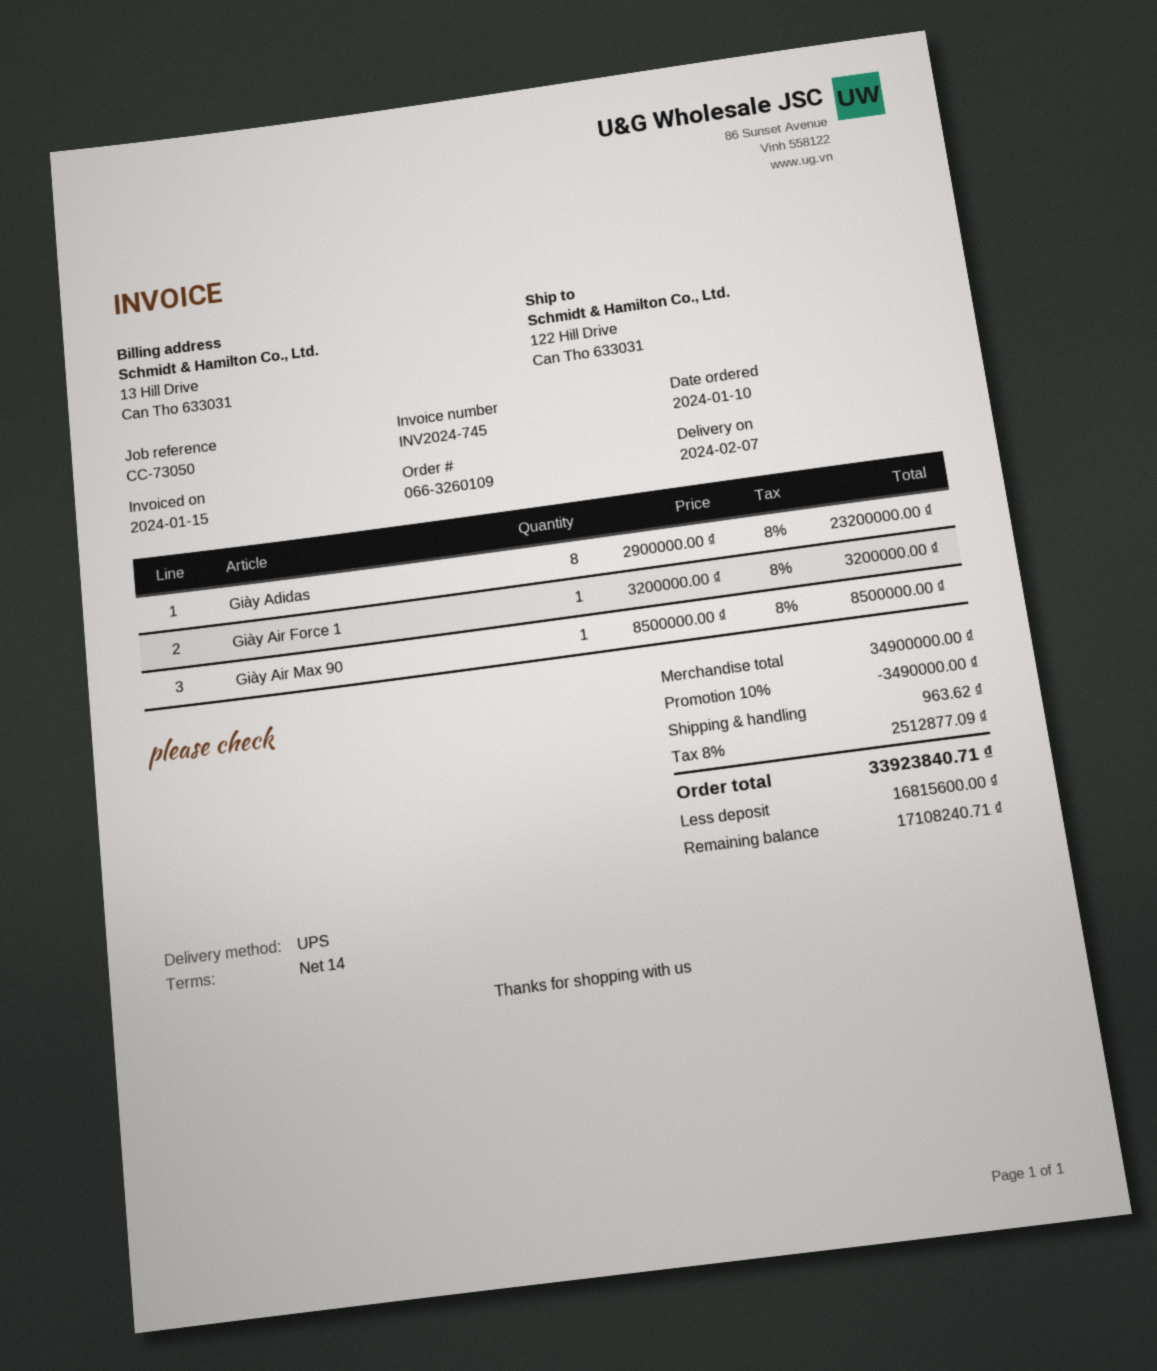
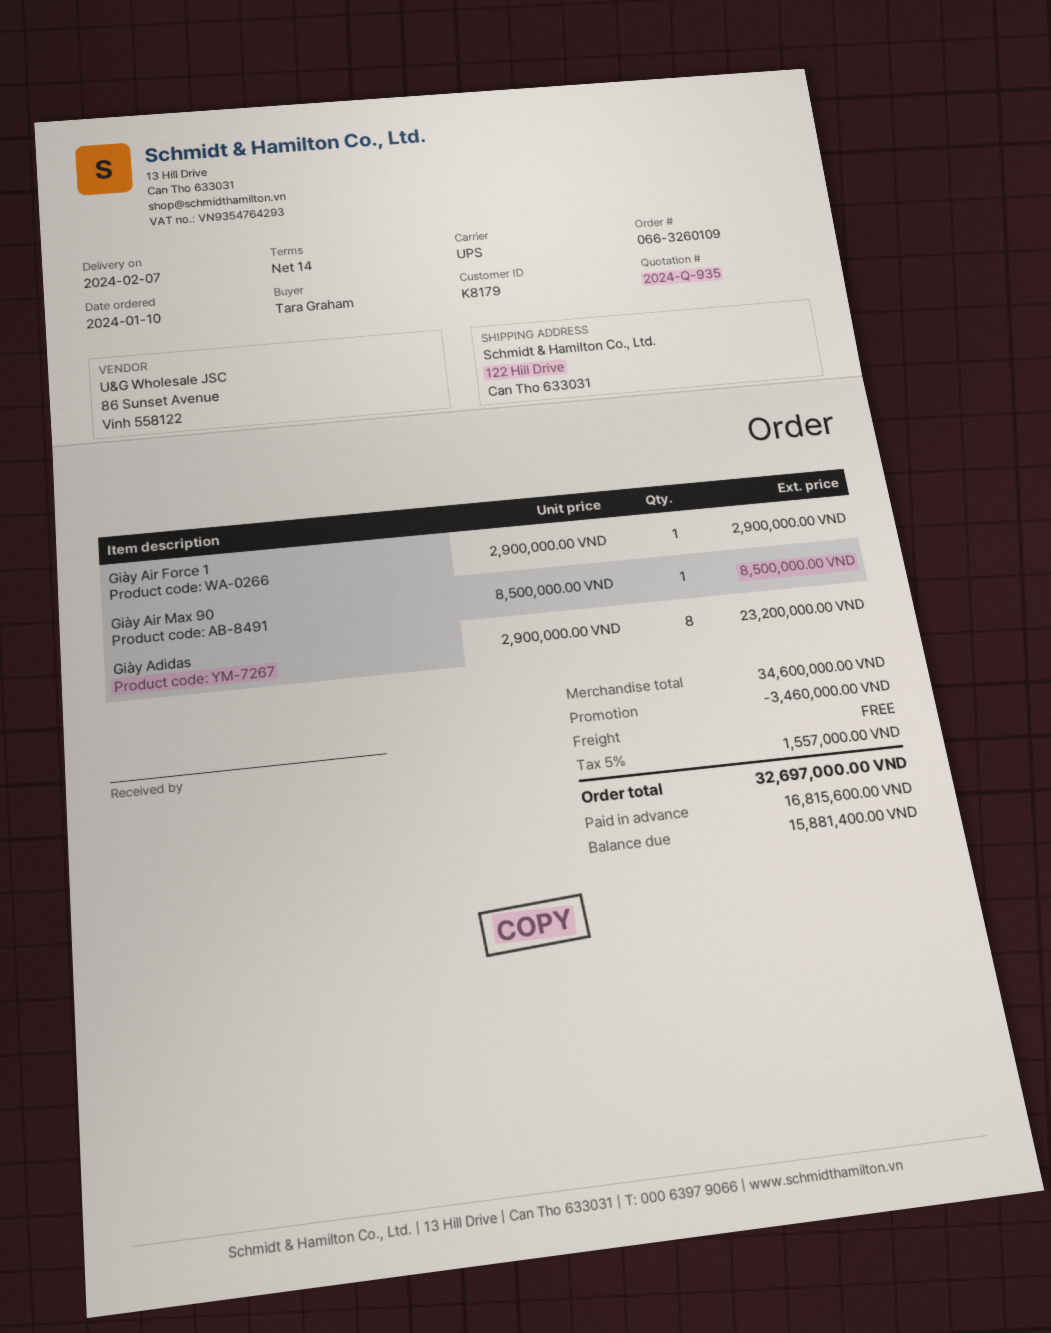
Giày Air Force 1: 1 x 3200000.00 = 3200000.00 -> 1 x 2900000.00 = 2900000.00
subtotal: 34900000.00 -> 34600000.00
discount: 3490000.00 -> 3460000.00
shipping: 963.62 -> 0.00
tax: 8% = 2512877.09 -> 5% = 1557000.00
total: 33923840.71 -> 32697000.00
balance: 17108240.71 -> 15881400.00

